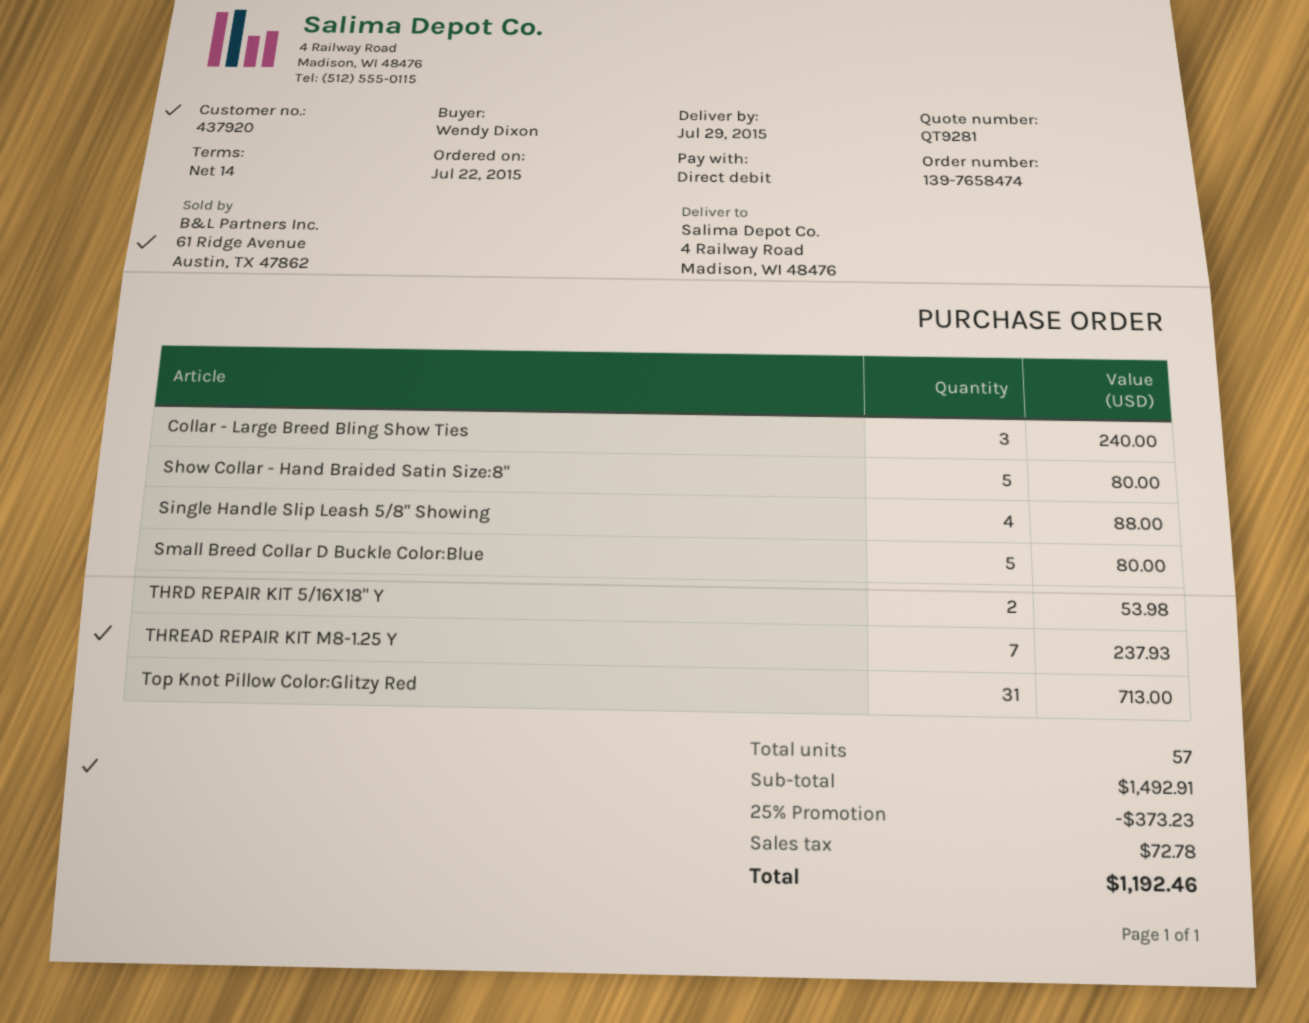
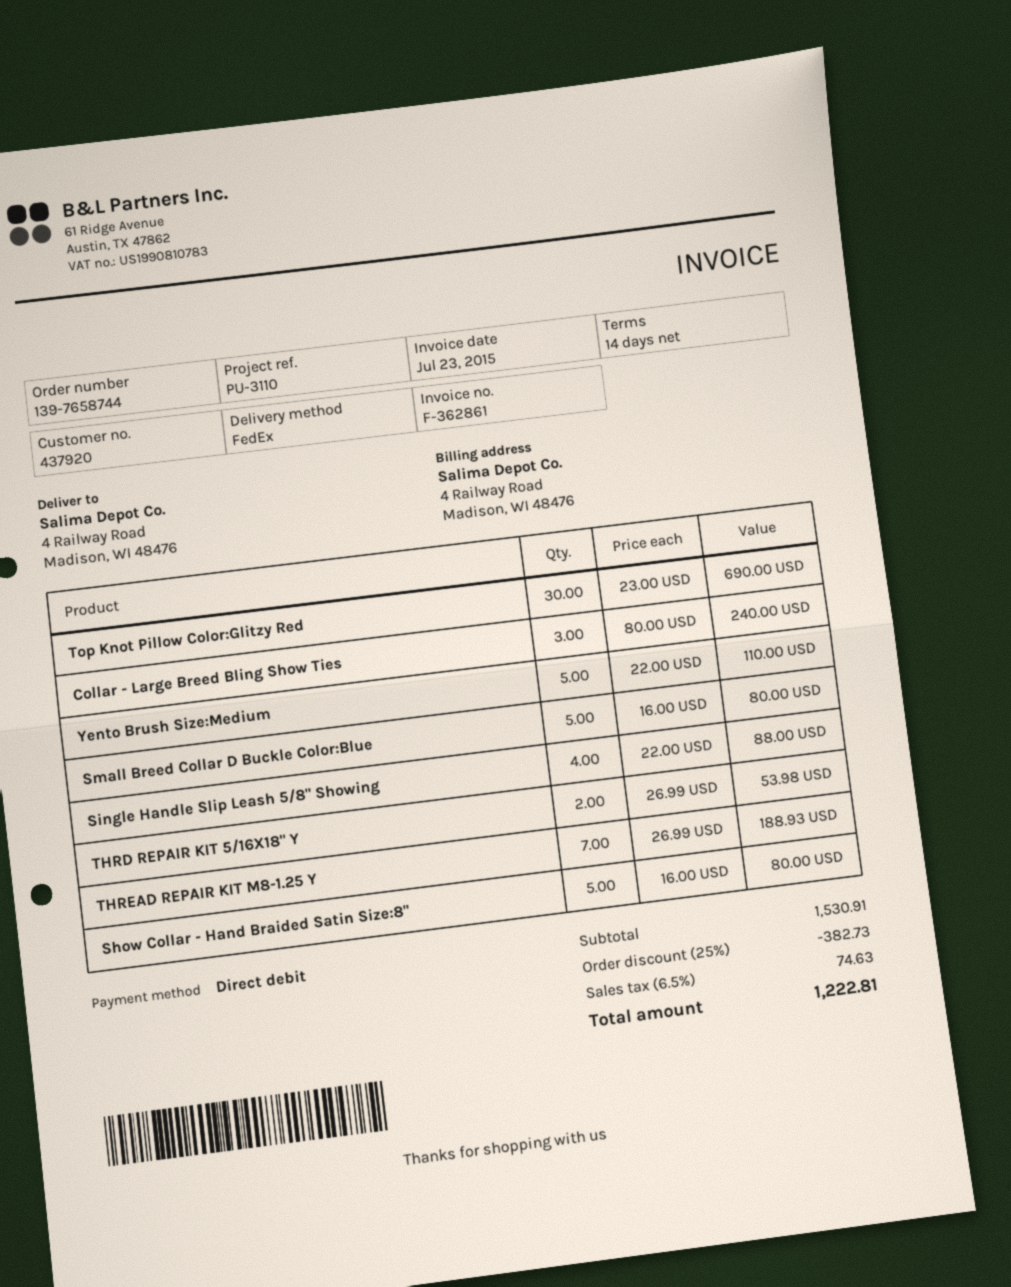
order number: 139-7658474 -> 139-7658744
THREAD REPAIR KIT M8-1.25 Y: 7 for 237.93 -> 7 for 188.93
Top Knot Pillow Color:Glitzy Red: 31 for 713.00 -> 30 for 690.00
Yento Brush Size:Medium: none -> 5 for 110.00
subtotal: 1492.91 -> 1530.91
discount: 25% = 373.23 -> 25% = 382.73
tax: 72.78 -> 74.63
total: 1192.46 -> 1222.81

